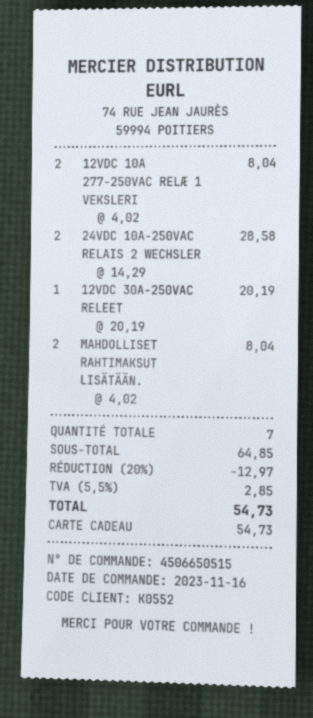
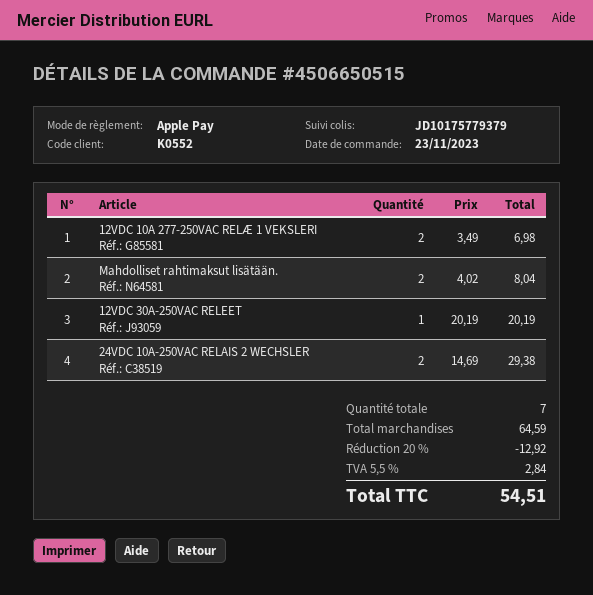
order date: 2023-11-16 -> 2023-11-23
payment method: gift card -> Apple Pay
12VDC 10A 277-250VAC RELÆ 1 VEKSLERI: 2 x 4.02 = 8.04 -> 2 x 3.49 = 6.98
24VDC 10A-250VAC RELAIS 2 WECHSLER: 2 x 14.29 = 28.58 -> 2 x 14.69 = 29.38
subtotal: 64.85 -> 64.59
discount: 20% = 12.97 -> 20% = 12.92
tax: 5.5% = 2.85 -> 5.5% = 2.84
total: 54.73 -> 54.51

